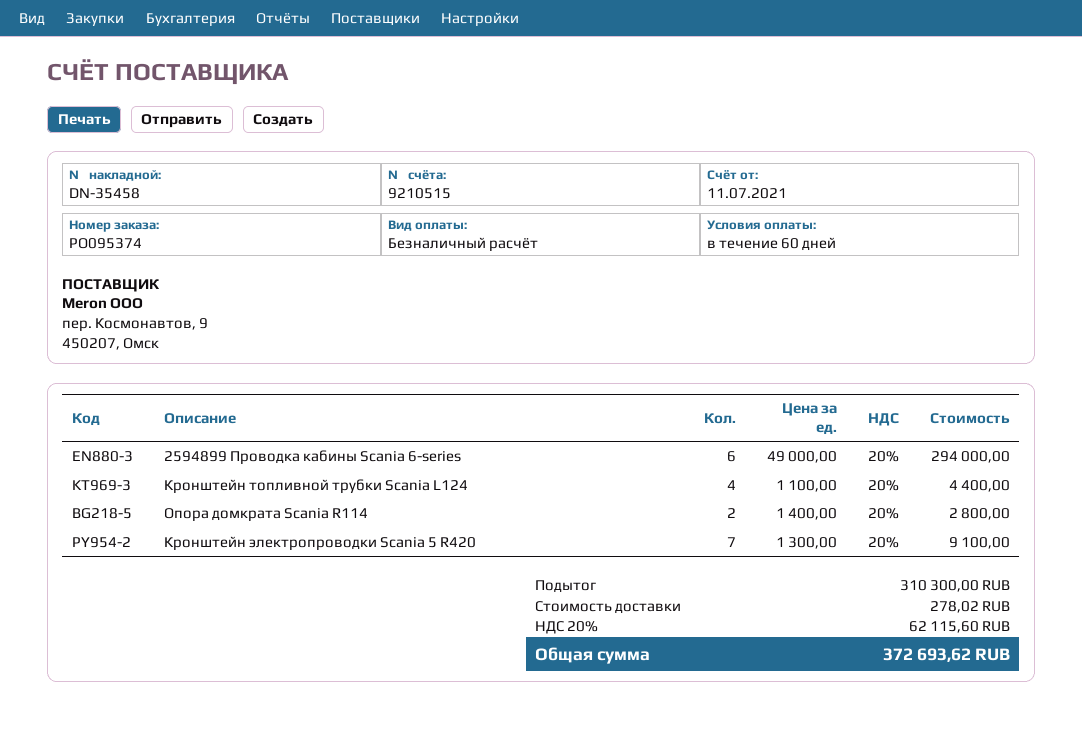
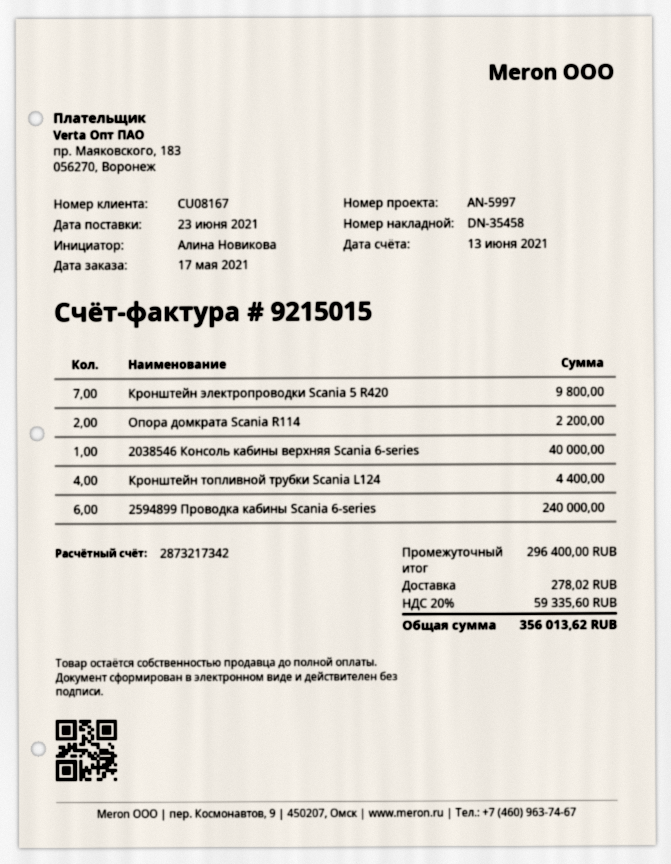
invoice number: 9210515 -> 9215015
invoice date: 2021-07-11 -> 2021-06-13
2594899 Проводка кабины Scania 6-series: 6 for 294000.00 -> 6 for 240000.00
Опора домкрата Scania R114: 2 for 2800.00 -> 2 for 2200.00
Кронштейн электропроводки Scania 5 R420: 7 for 9100.00 -> 7 for 9800.00
2038546 Консоль кабины верхняя Scania 6-series: none -> 1 for 40000.00
subtotal: 310300.00 -> 296400.00
tax: 20% = 62115.60 -> 20% = 59335.60
total: 372693.62 -> 356013.62

